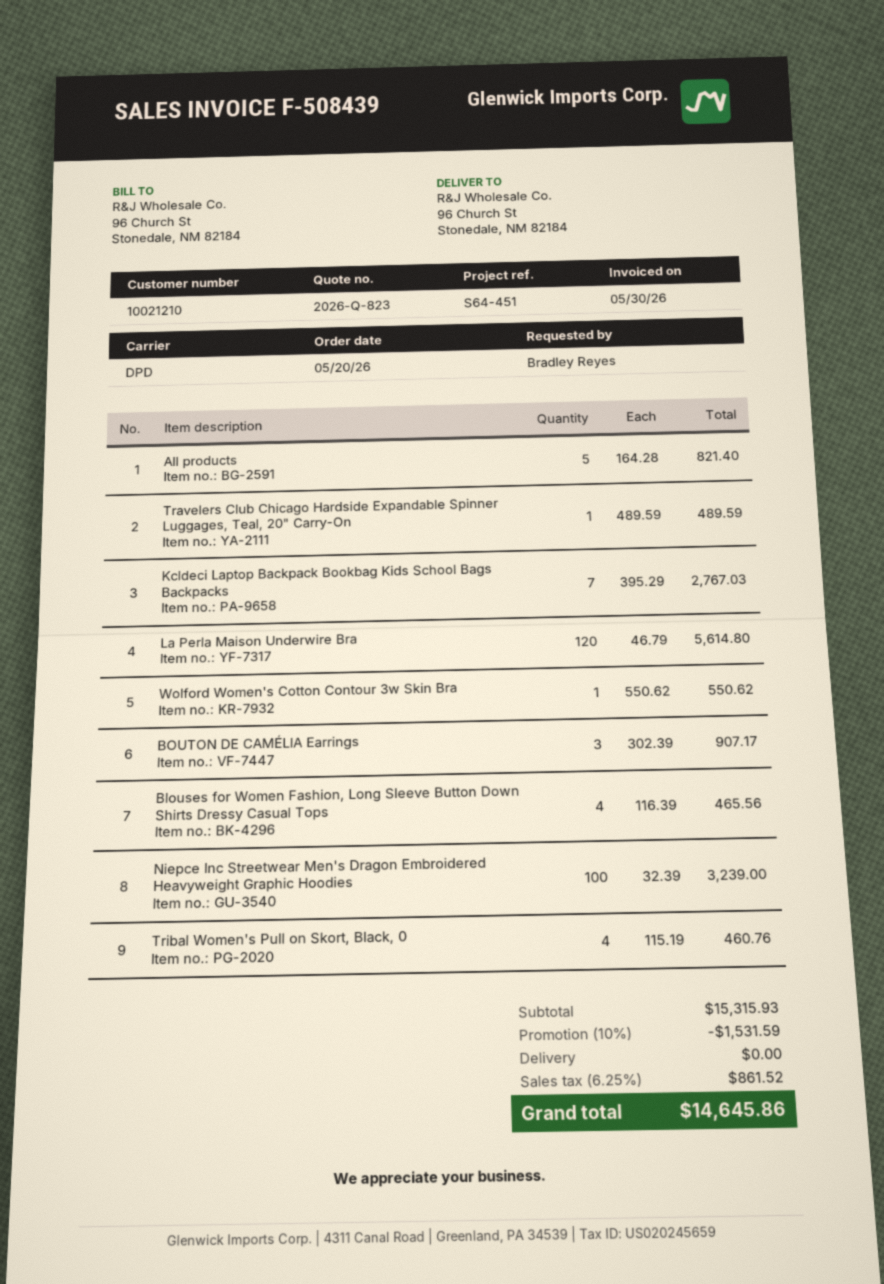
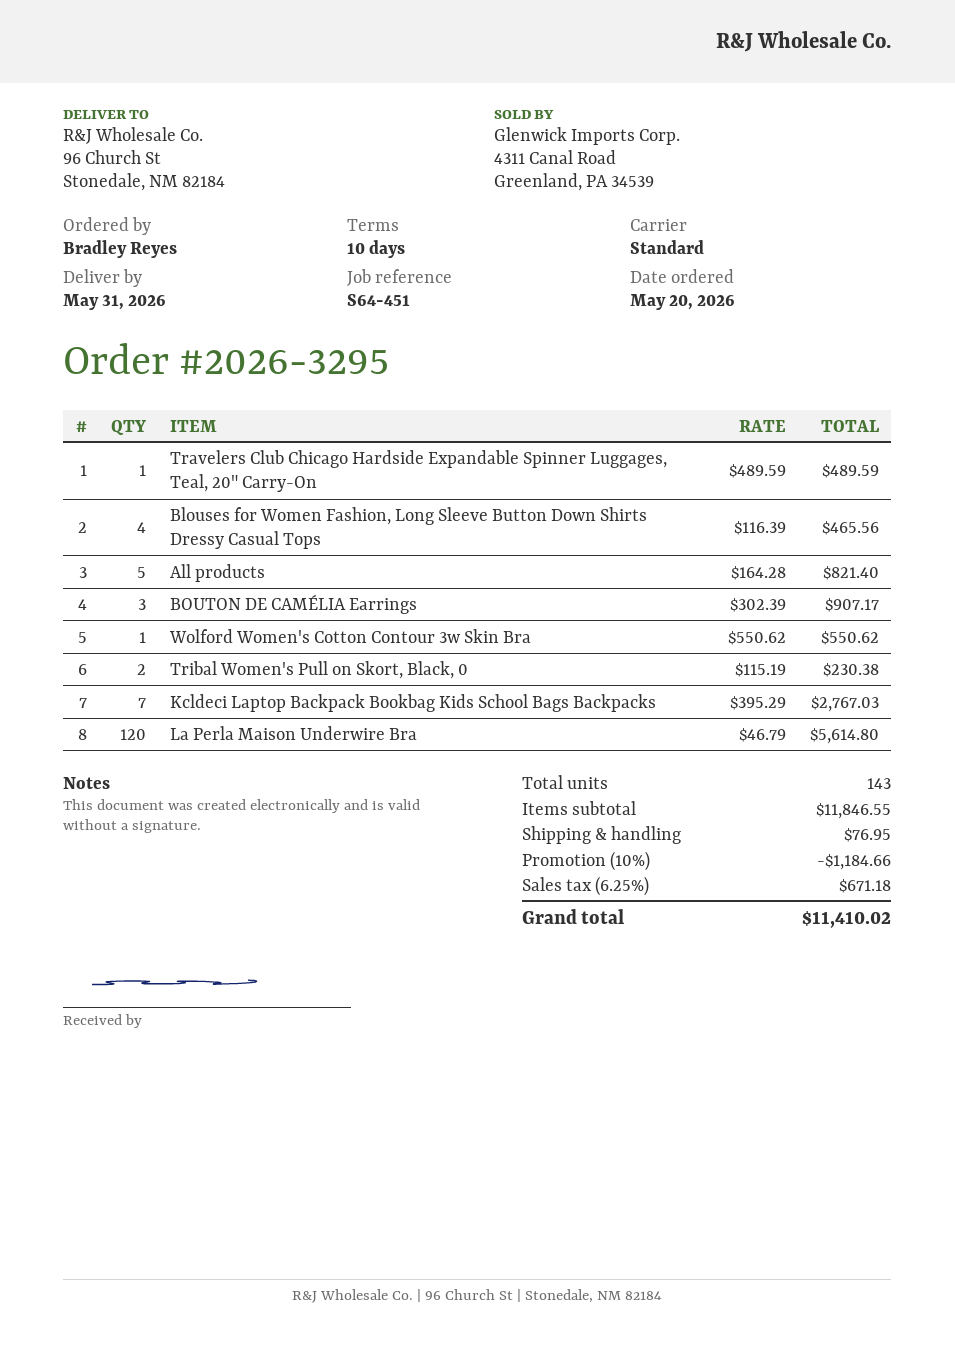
shipping method: DPD -> standard
Niepce Inc Streetwear Men's Dragon Embroidered Heavyweight Graphic Hoodies: 100 x 32.39 = 3239.00 -> none
Tribal Women's Pull on Skort, Black, 0: 4 x 115.19 = 460.76 -> 2 x 115.19 = 230.38
subtotal: 15315.93 -> 11846.55
discount: 10% = 1531.59 -> 10% = 1184.66
shipping: 0.00 -> 76.95
tax: 6.25% = 861.52 -> 6.25% = 671.18
total: 14645.86 -> 11410.02

